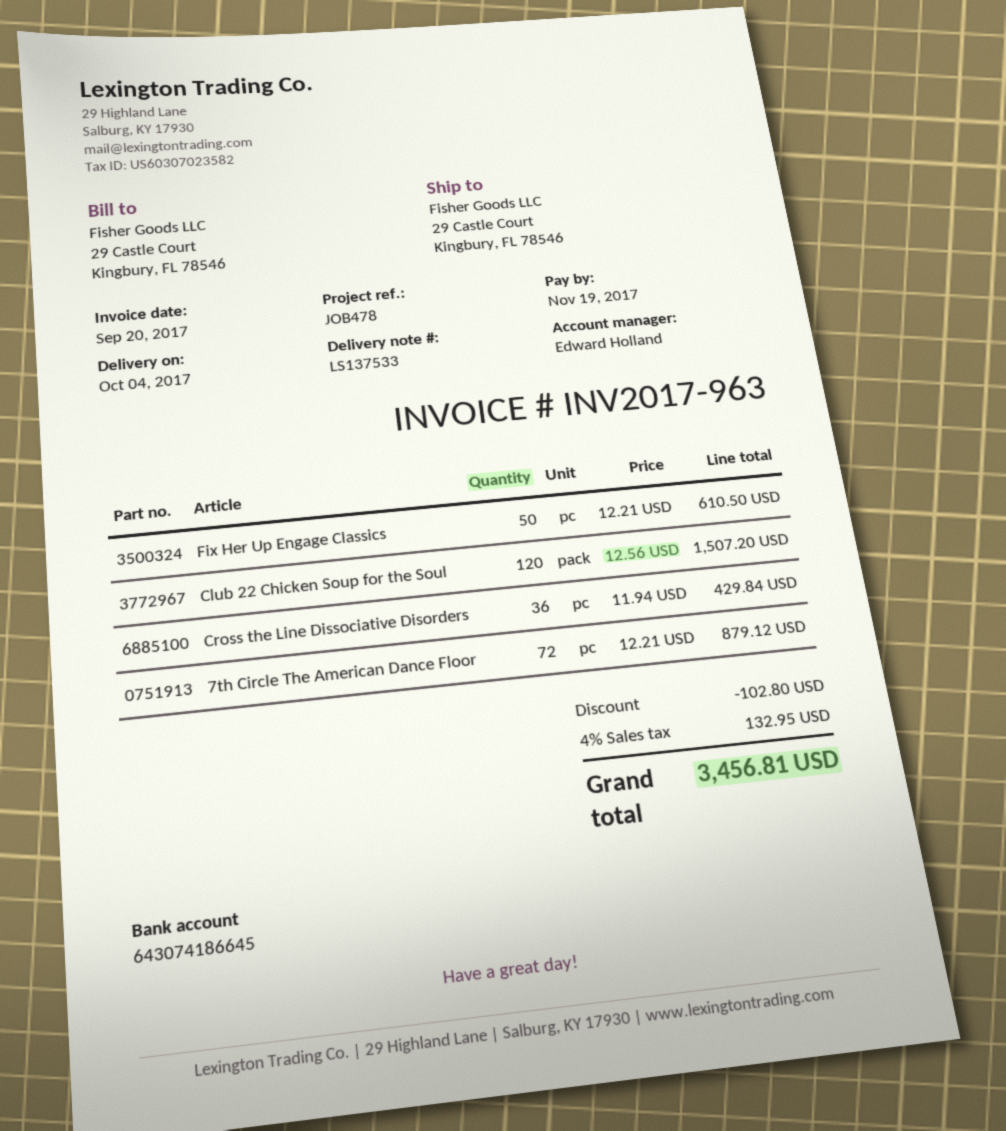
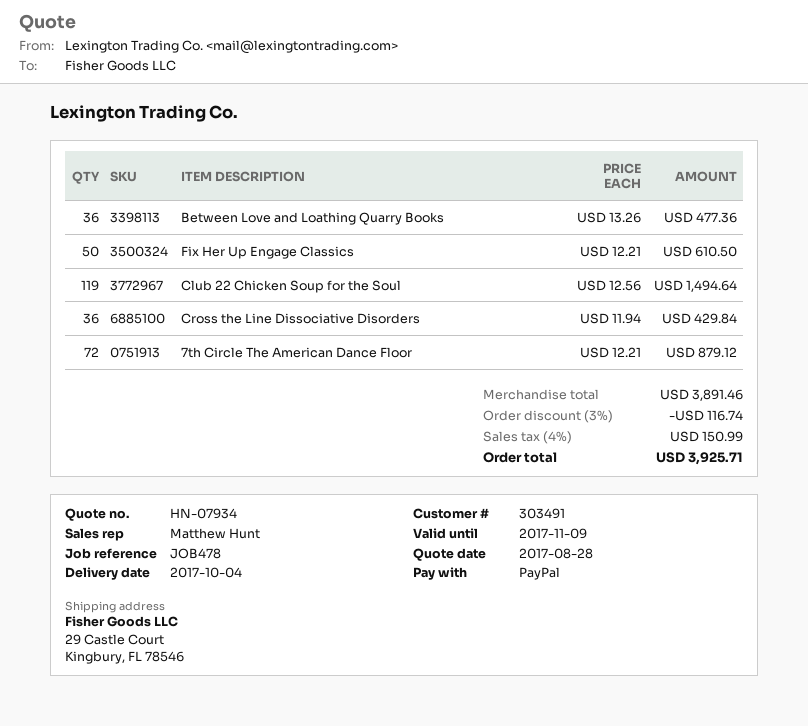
sales rep: Edward Holland -> Matthew Hunt
Club 22 Chicken Soup for the Soul: 120 x 12.56 = 1507.20 -> 119 x 12.56 = 1494.64
Between Love and Loathing Quarry Books: none -> 36 x 13.26 = 477.36
discount: 102.80 -> 116.74
tax: 4% = 132.95 -> 4% = 150.99
total: 3456.81 -> 3925.71

